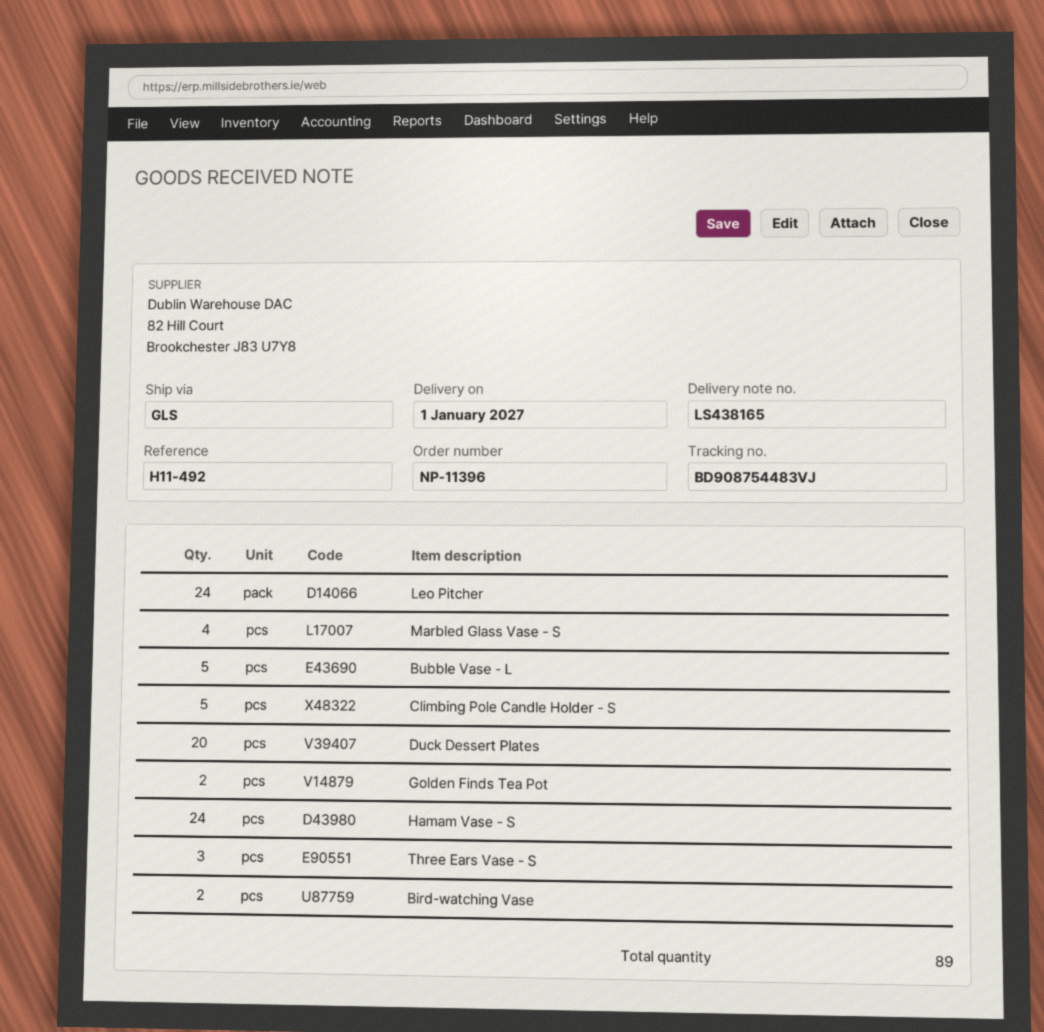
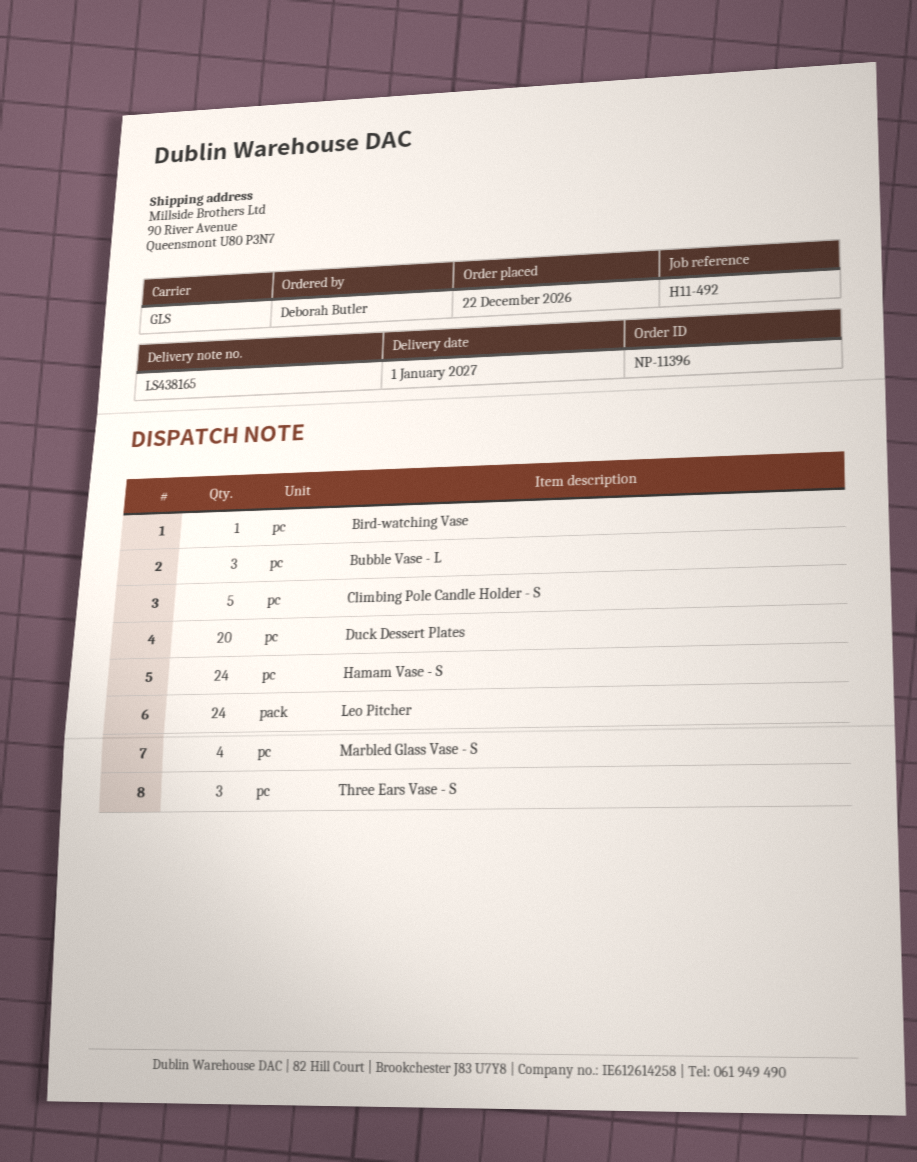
Bubble Vase - L: 5 -> 3
Golden Finds Tea Pot: 2 -> none
Bird-watching Vase: 2 -> 1

